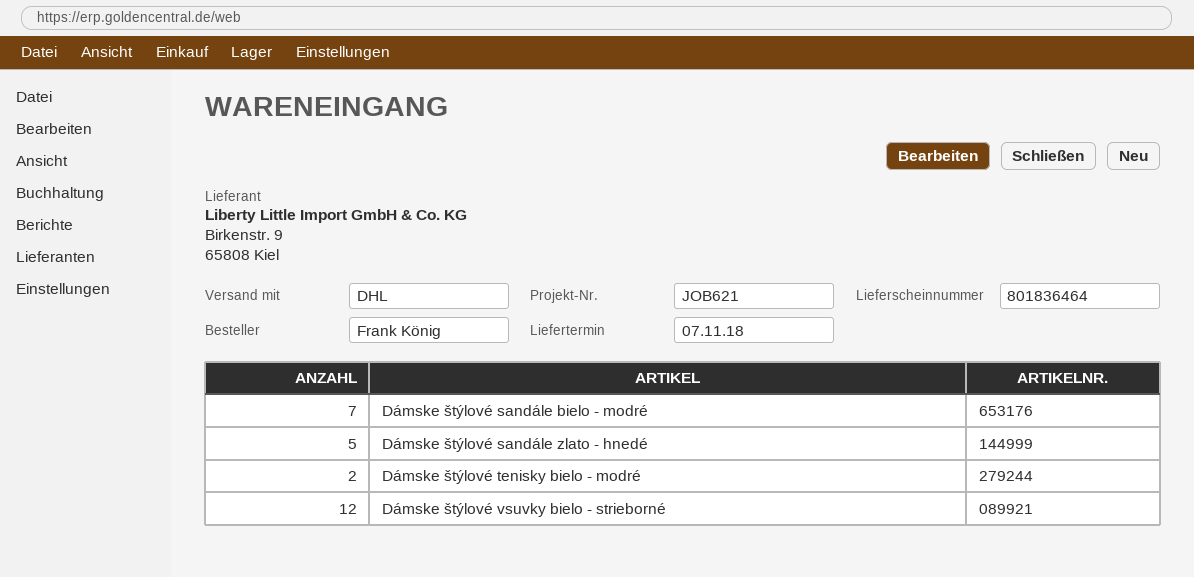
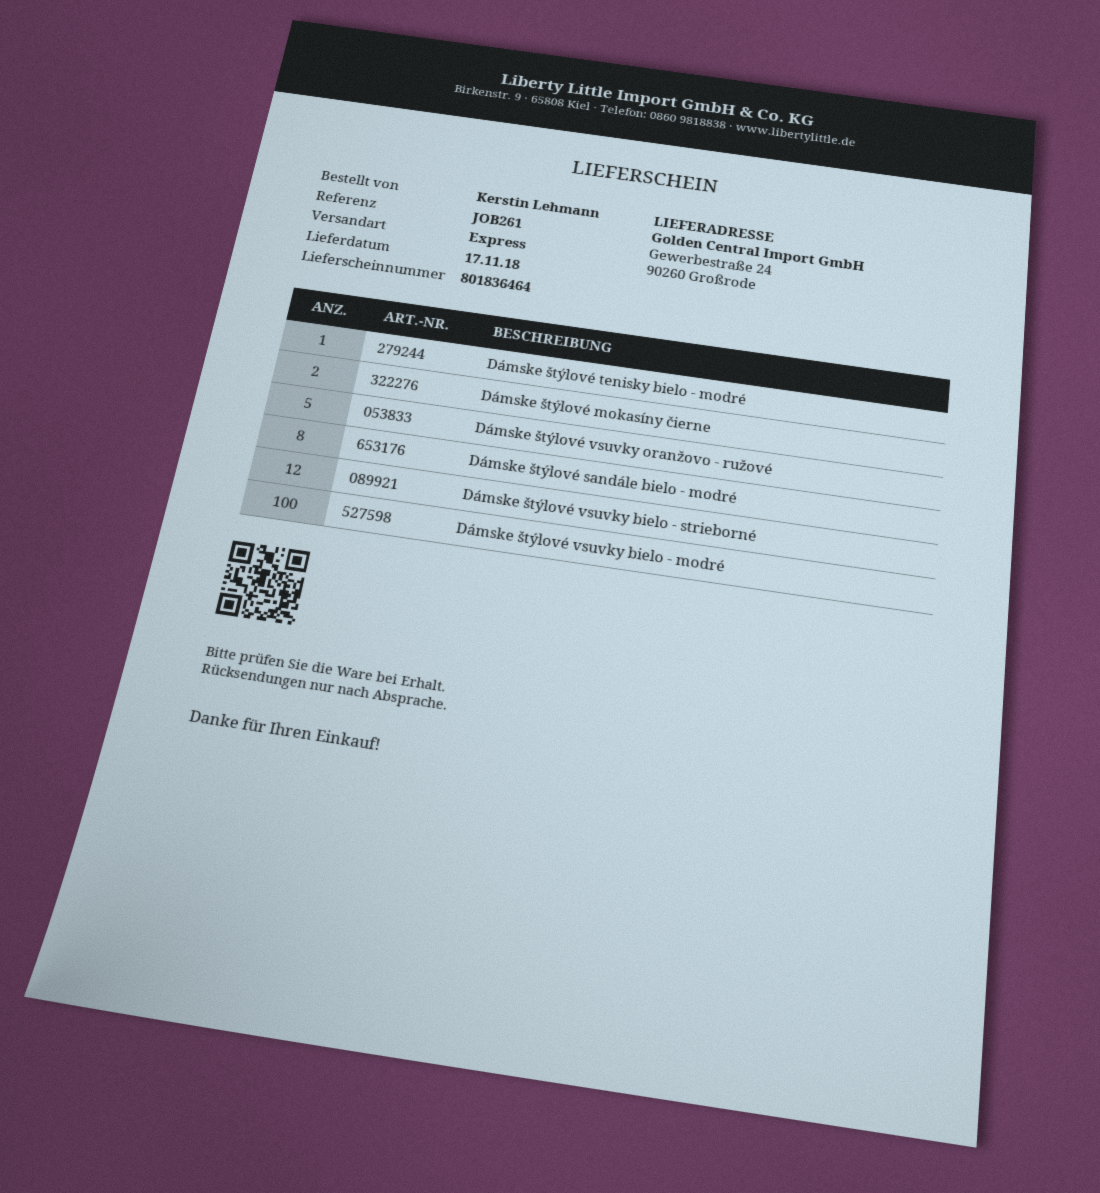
delivery date: 2018-11-07 -> 2018-11-17
reference: JOB621 -> JOB261
ordered by: Frank König -> Kerstin Lehmann
shipping method: DHL -> express
Dámske štýlové sandále bielo - modré: 7 -> 8
Dámske štýlové sandále zlato - hnedé: 5 -> none
Dámske štýlové tenisky bielo - modré: 2 -> 1
Dámske štýlové mokasíny čierne: none -> 2
Dámske štýlové vsuvky oranžovo - ružové: none -> 5
Dámske štýlové vsuvky bielo - modré: none -> 100

